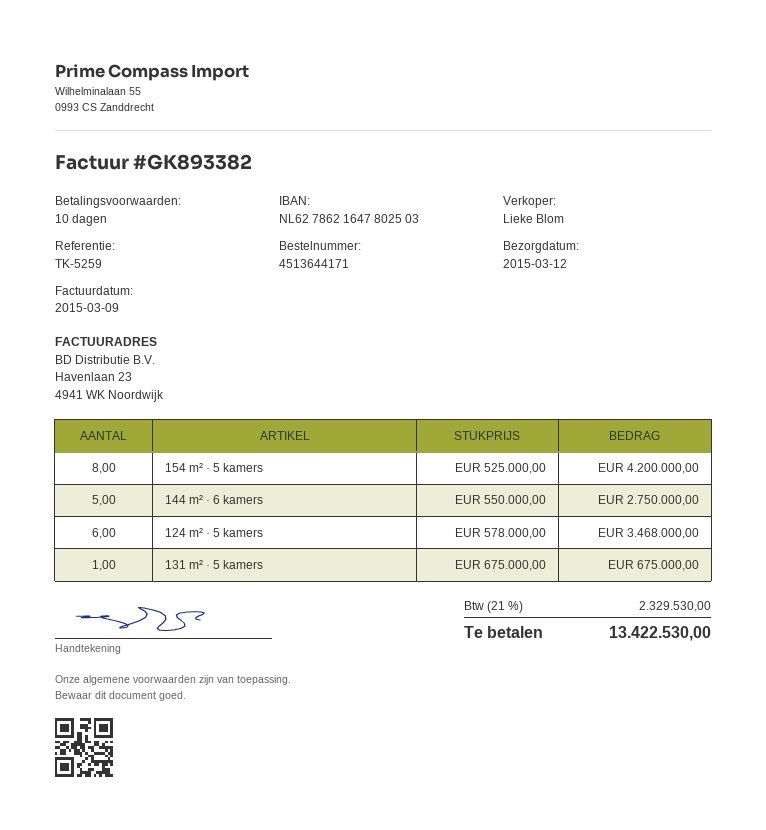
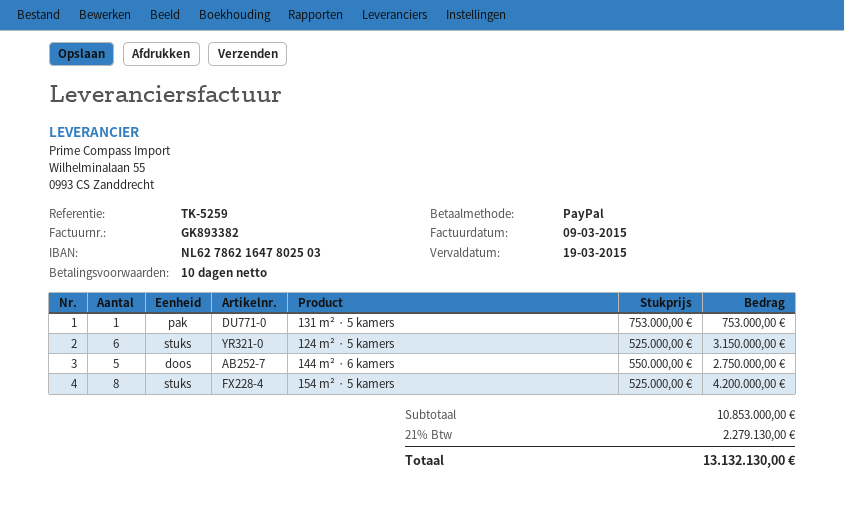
124 m² · 5 kamers: 6 x 578000.00 = 3468000.00 -> 6 x 525000.00 = 3150000.00
131 m² · 5 kamers: 1 x 675000.00 = 675000.00 -> 1 x 753000.00 = 753000.00
tax: 21% = 2329530.00 -> 21% = 2279130.00
total: 13422530.00 -> 13132130.00

